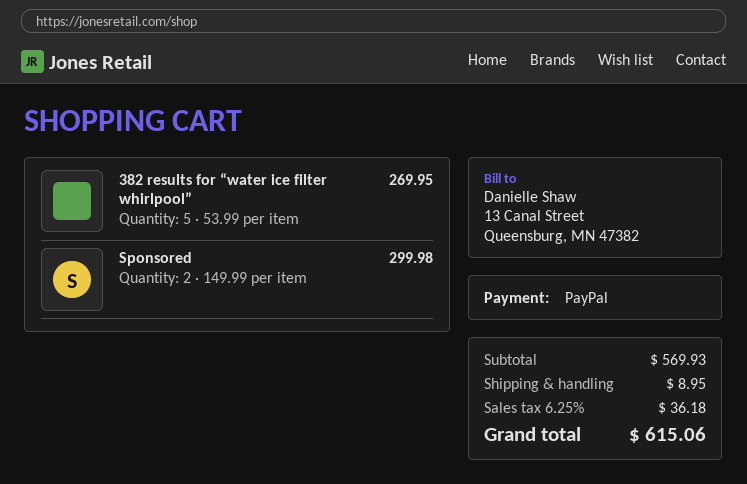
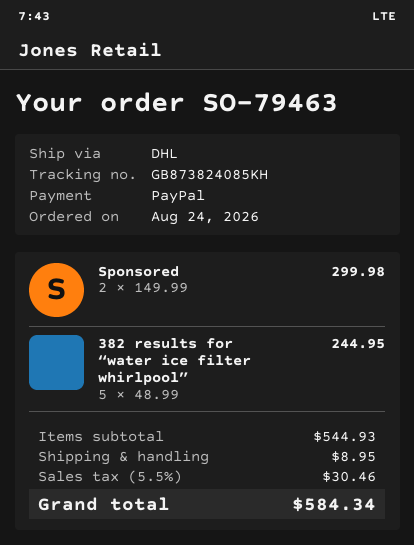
382 results for “water ice filter whirlpool”: 5 x 53.99 = 269.95 -> 5 x 48.99 = 244.95
subtotal: 569.93 -> 544.93
tax: 6.25% = 36.18 -> 5.5% = 30.46
total: 615.06 -> 584.34

